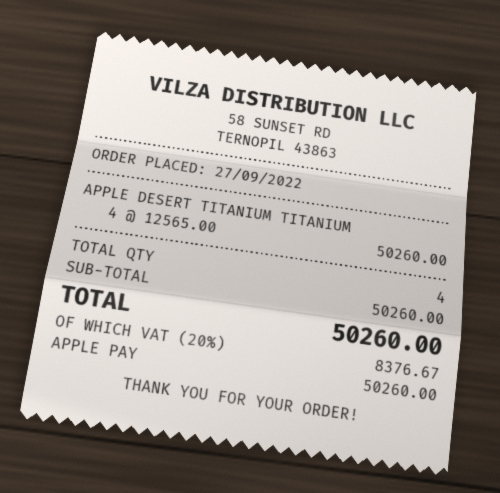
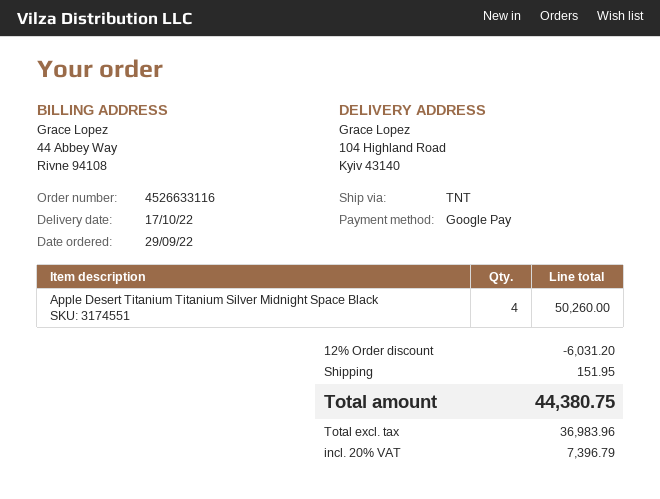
order date: 2022-09-27 -> 2022-09-29
payment method: Apple Pay -> Google Pay
discount: none -> 12% = 6031.20
shipping: none -> 151.95
tax: 20% = 8376.67 -> 20% = 7396.79
total: 50260.00 -> 44380.75

